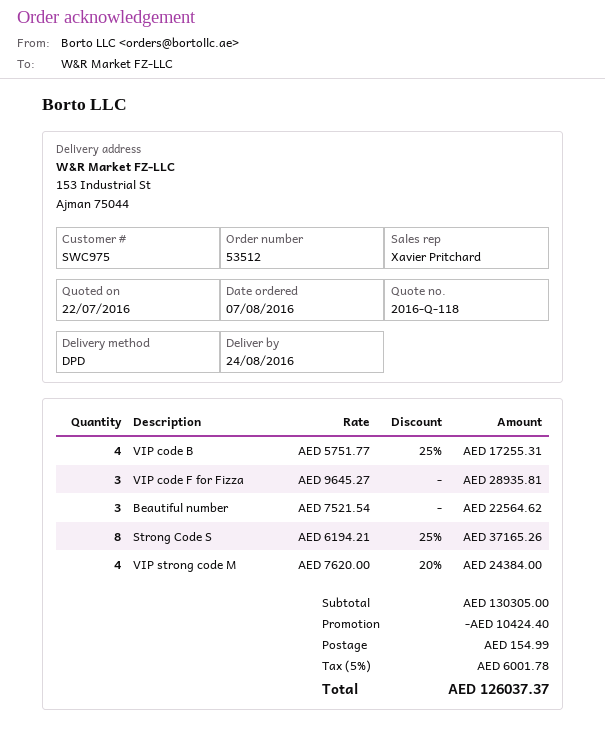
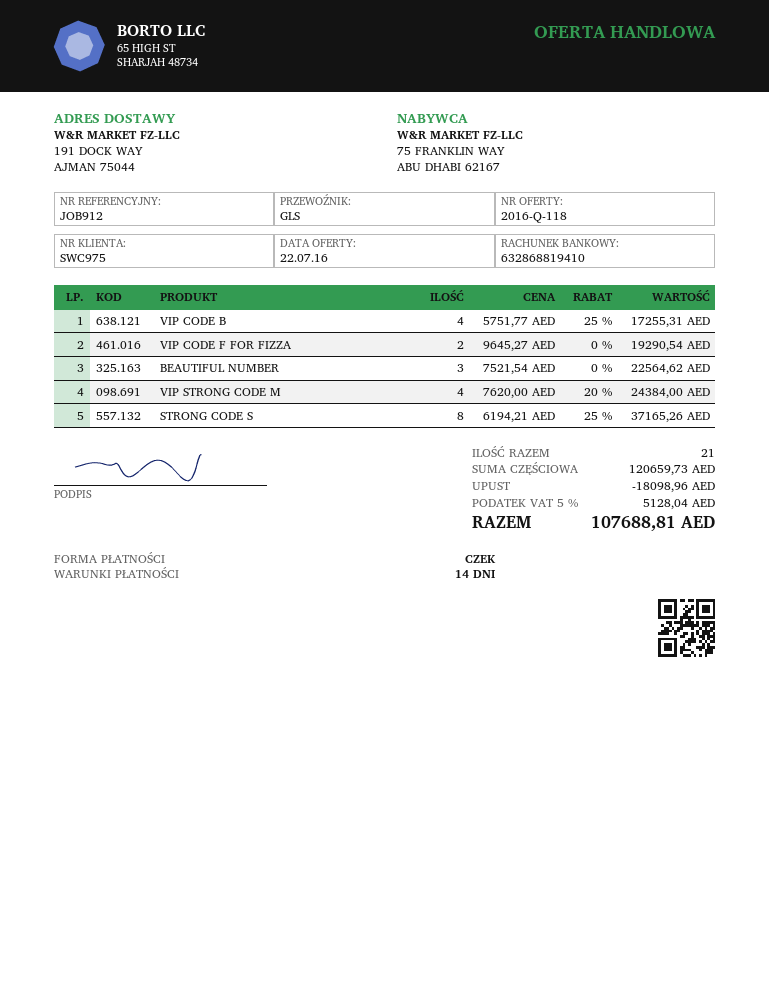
shipping method: DPD -> GLS
ship to: 153 Industrial St, Ajman 75044 -> 191 DOCK WAY, AJMAN 75044
VIP code F for Fizza: 3 x 9645.27 = 28935.81 -> 2 x 9645.27 = 19290.54
subtotal: 130305.00 -> 120659.73
discount: 10424.40 -> 18098.96
shipping: 154.99 -> none
tax: 5% = 6001.78 -> 5% = 5128.04
total: 126037.37 -> 107688.81

